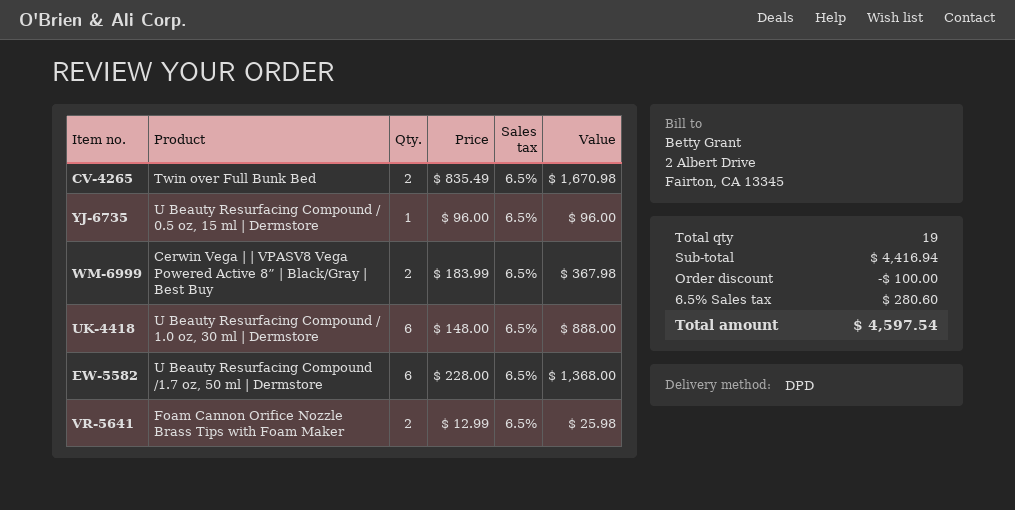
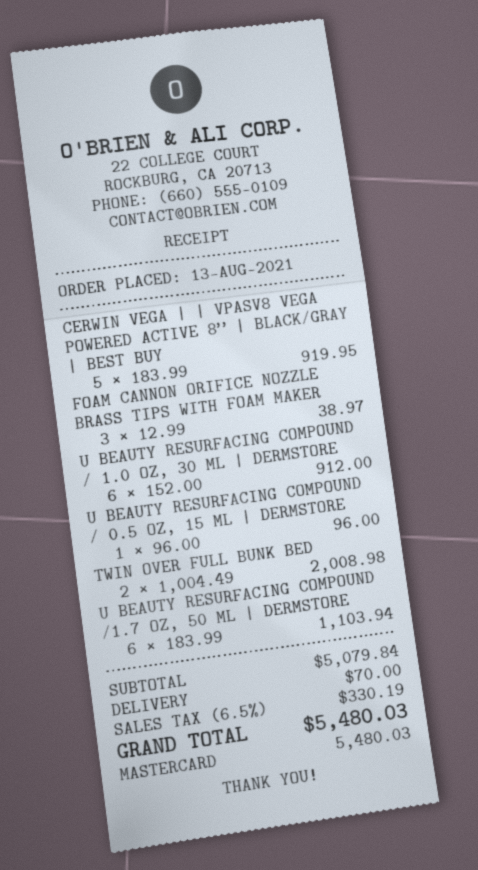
Twin over Full Bunk Bed: 2 x 835.49 = 1670.98 -> 2 x 1004.49 = 2008.98
Cerwin Vega | | VPASV8 Vega Powered Active 8” | Black/Gray | Best Buy: 2 x 183.99 = 367.98 -> 5 x 183.99 = 919.95
U Beauty Resurfacing Compound / 1.0 oz, 30 ml | Dermstore: 6 x 148.00 = 888.00 -> 6 x 152.00 = 912.00
U Beauty Resurfacing Compound /1.7 oz, 50 ml | Dermstore: 6 x 228.00 = 1368.00 -> 6 x 183.99 = 1103.94
Foam Cannon Orifice Nozzle Brass Tips with Foam Maker: 2 x 12.99 = 25.98 -> 3 x 12.99 = 38.97
subtotal: 4416.94 -> 5079.84
discount: 100.00 -> none
shipping: none -> 70.00
tax: 6.5% = 280.60 -> 6.5% = 330.19
total: 4597.54 -> 5480.03

